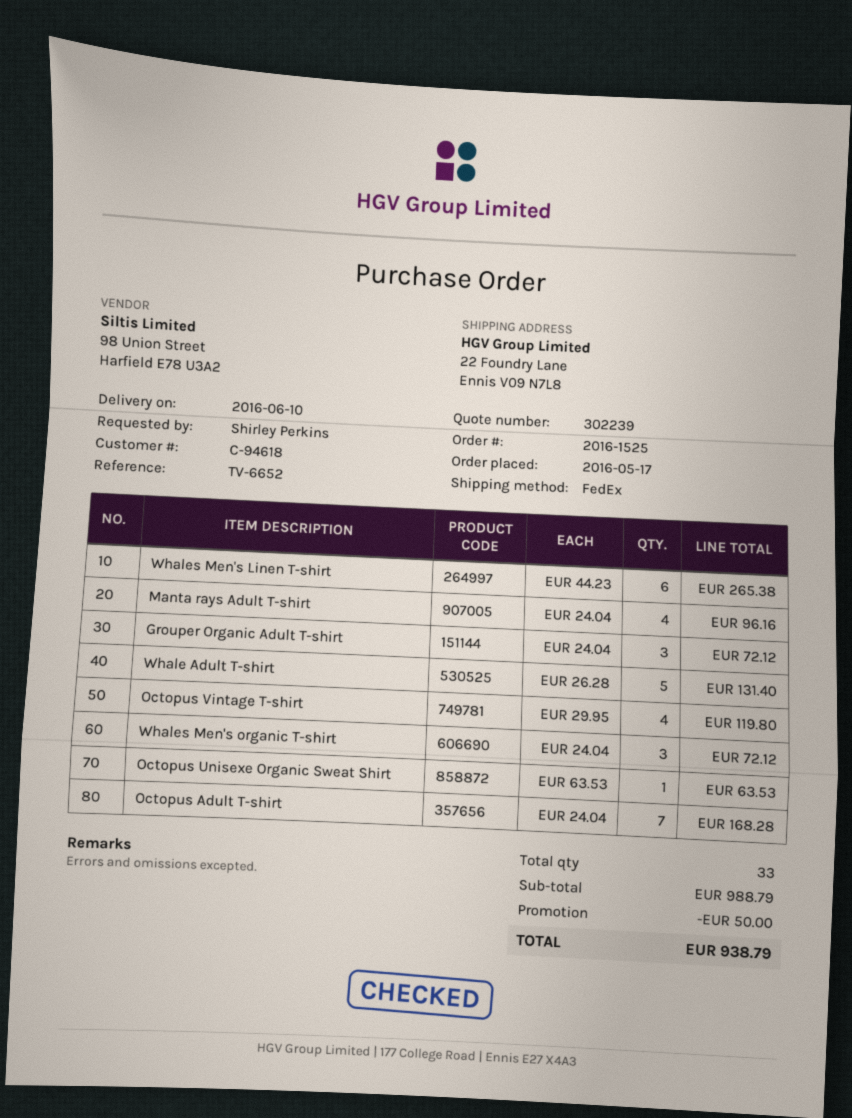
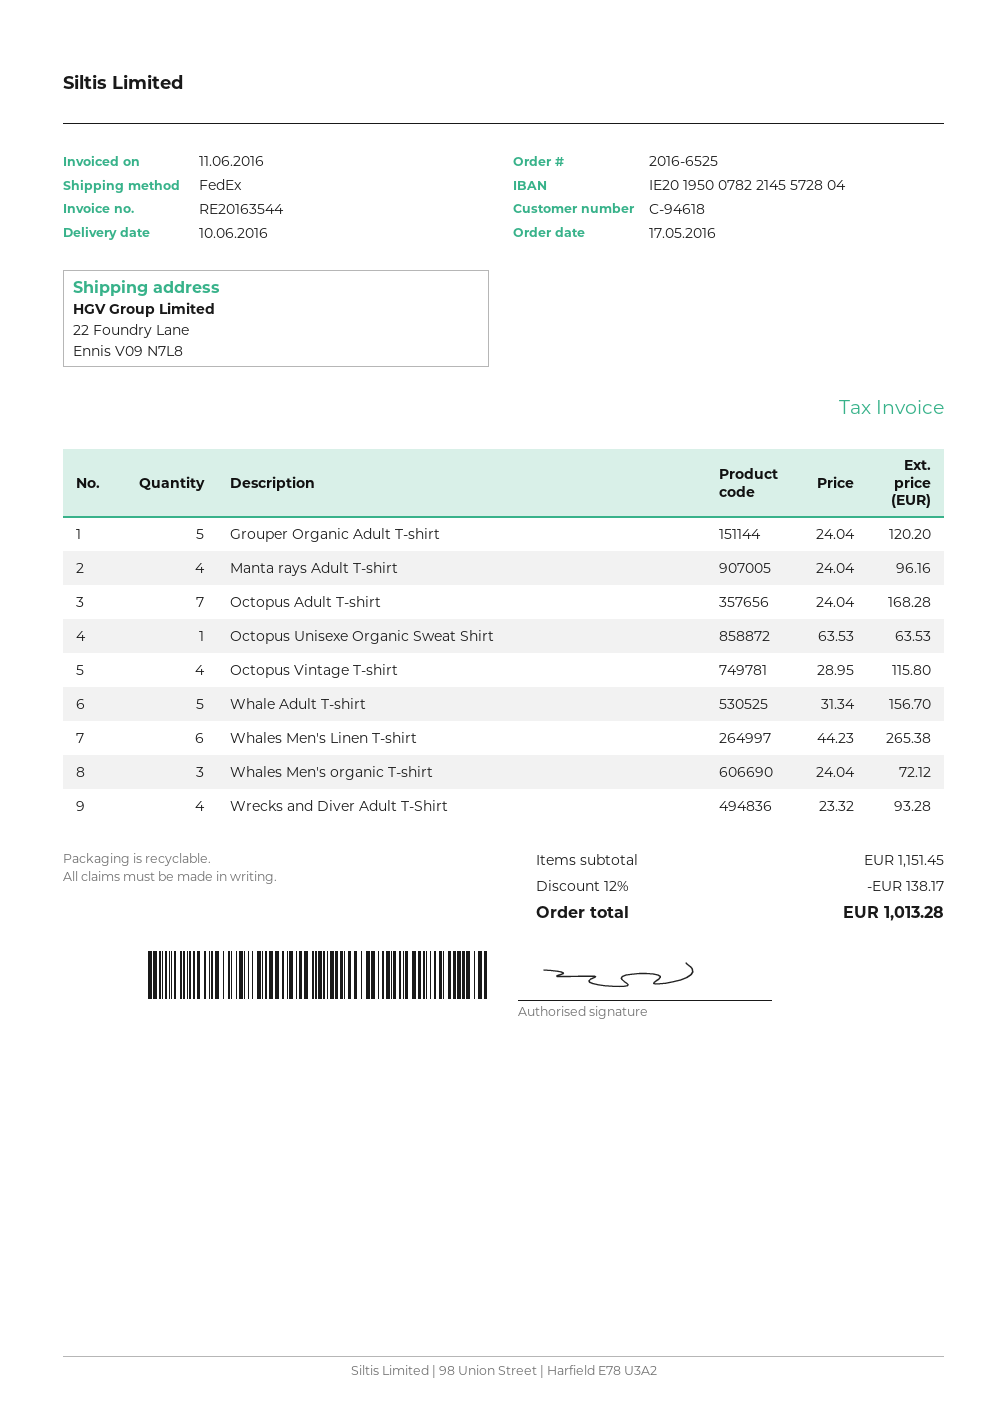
order number: 2016-1525 -> 2016-6525
Grouper Organic Adult T-shirt: 3 x 24.04 = 72.12 -> 5 x 24.04 = 120.20
Whale Adult T-shirt: 5 x 26.28 = 131.40 -> 5 x 31.34 = 156.70
Octopus Vintage T-shirt: 4 x 29.95 = 119.80 -> 4 x 28.95 = 115.80
Wrecks and Diver Adult T-Shirt: none -> 4 x 23.32 = 93.28
subtotal: 988.79 -> 1151.45
discount: 50.00 -> 138.17
total: 938.79 -> 1013.28

